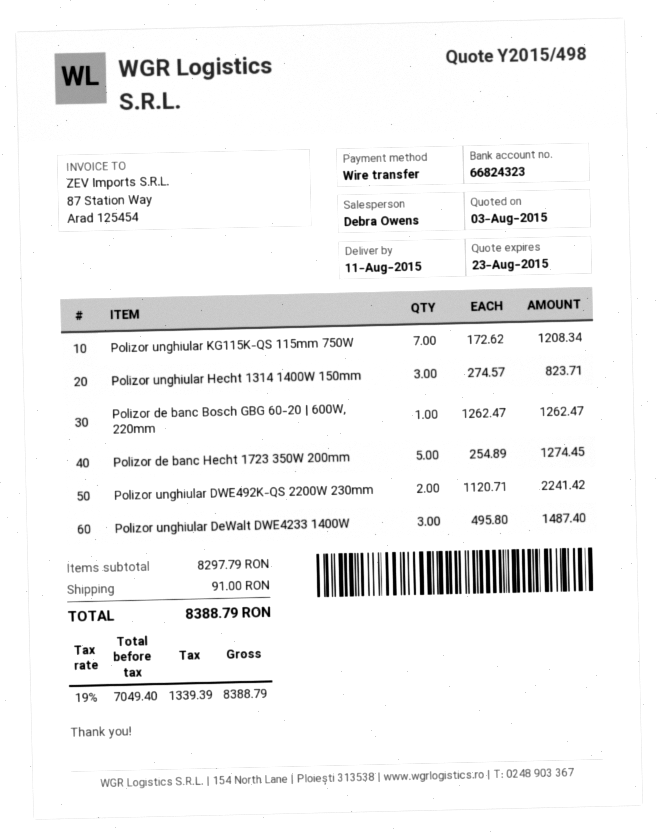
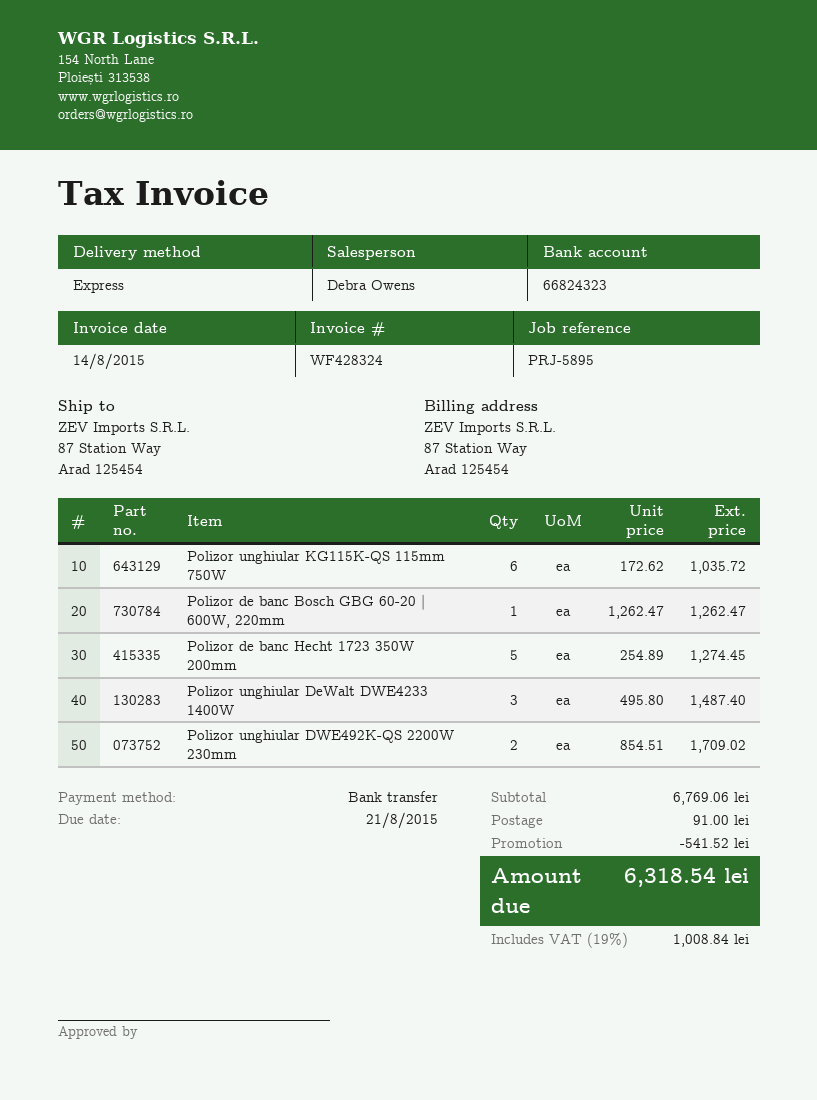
Polizor unghiular KG115K-QS 115mm 750W: 7 x 172.62 = 1208.34 -> 6 x 172.62 = 1035.72
Polizor unghiular Hecht 1314 1400W 150mm: 3 x 274.57 = 823.71 -> none
Polizor unghiular DWE492K-QS 2200W 230mm: 2 x 1120.71 = 2241.42 -> 2 x 854.51 = 1709.02
subtotal: 8297.79 -> 6769.06
discount: none -> 541.52
tax: 19% = 1339.39 -> 19% = 1008.84
total: 8388.79 -> 6318.54

